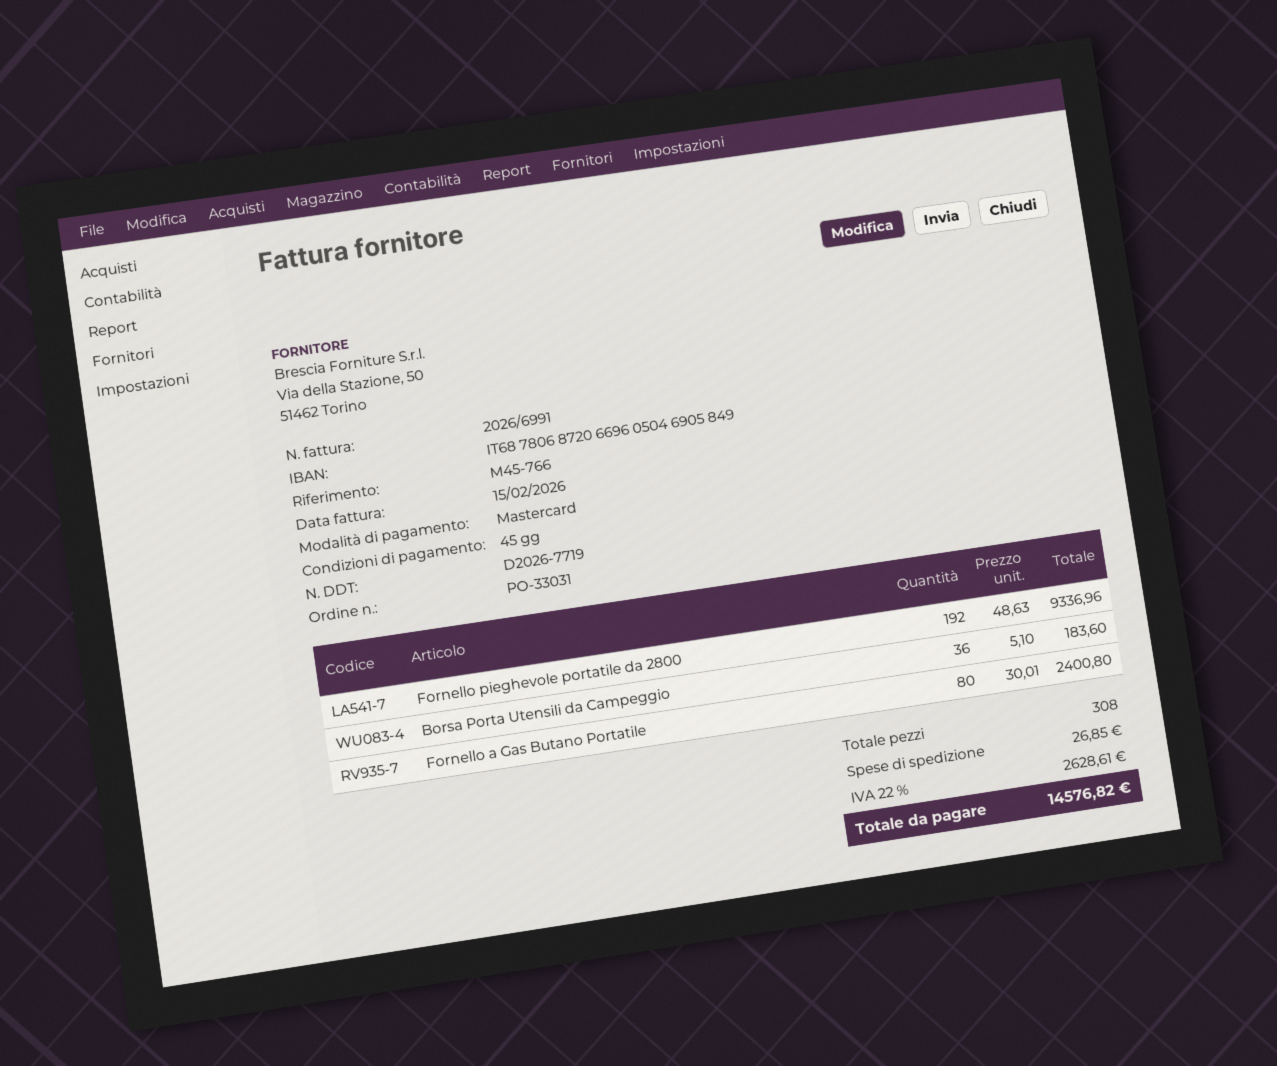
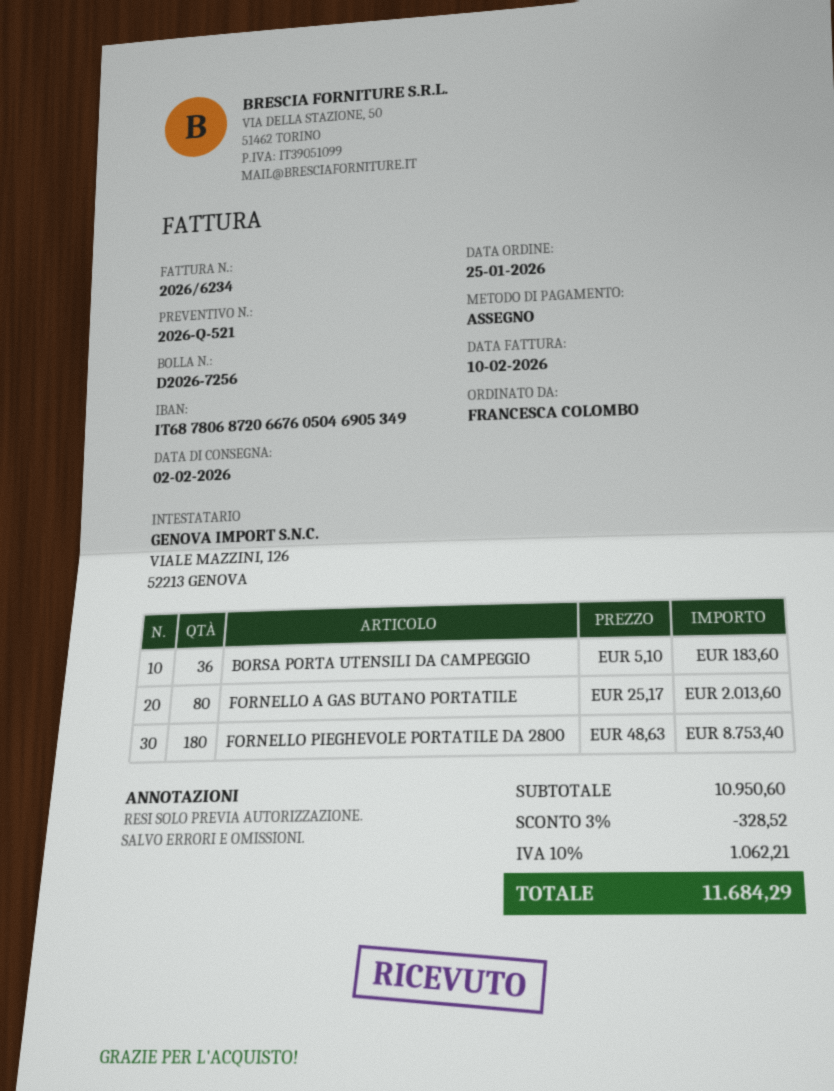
delivery note number: D2026-7719 -> D2026-7256
invoice number: 2026/6991 -> 2026/6234
invoice date: 2026-02-15 -> 2026-02-10
payment method: Mastercard -> cheque
bank account: IT6878068720669605046905849 -> IT6878068720667605046905349
Fornello pieghevole portatile da 2800: 192 x 48.63 = 9336.96 -> 180 x 48.63 = 8753.40
Fornello a Gas Butano Portatile: 80 x 30.01 = 2400.80 -> 80 x 25.17 = 2013.60
discount: none -> 3% = 328.52
shipping: 26.85 -> none
tax: 22% = 2628.61 -> 10% = 1062.21
total: 14576.82 -> 11684.29

